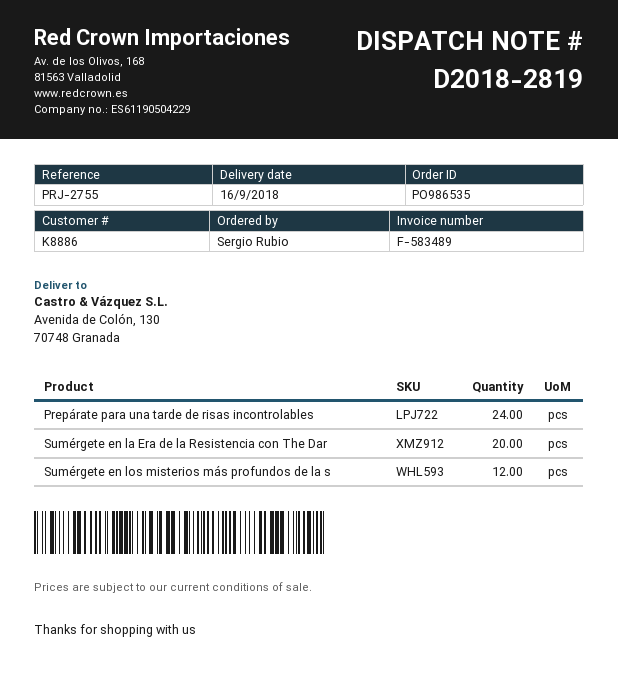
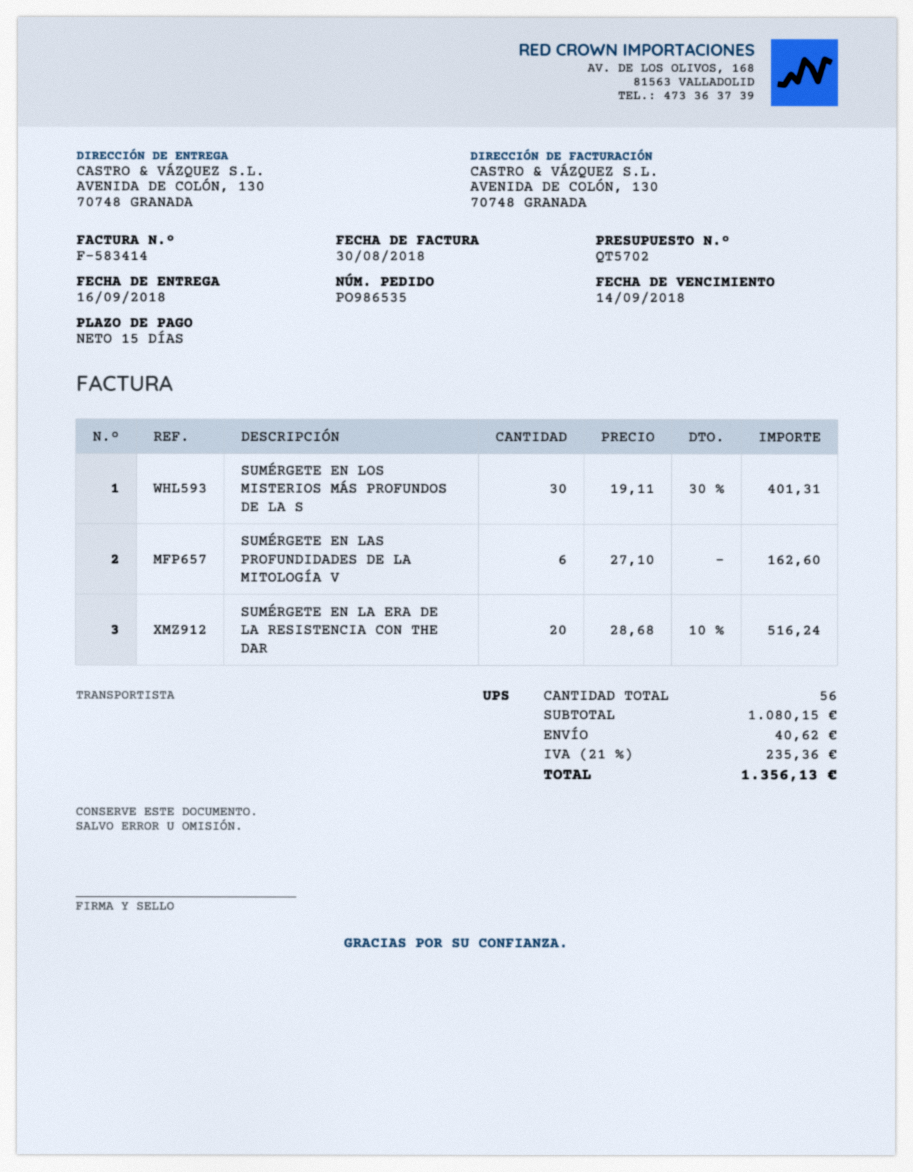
invoice number: F-583489 -> F-583414
Prepárate para una tarde de risas incontrolables: 24 -> none
Sumérgete en los misterios más profundos de la s: 12 -> 30
SUMÉRGETE EN LAS PROFUNDIDADES DE LA MITOLOGÍA V: none -> 6

